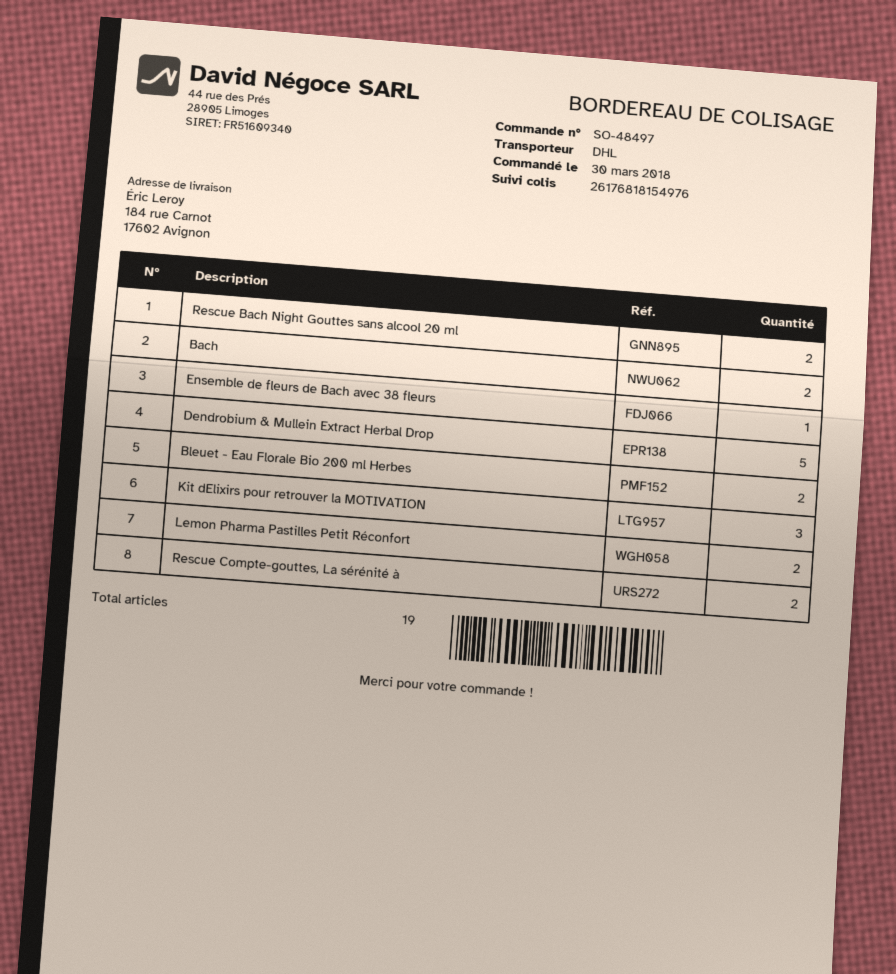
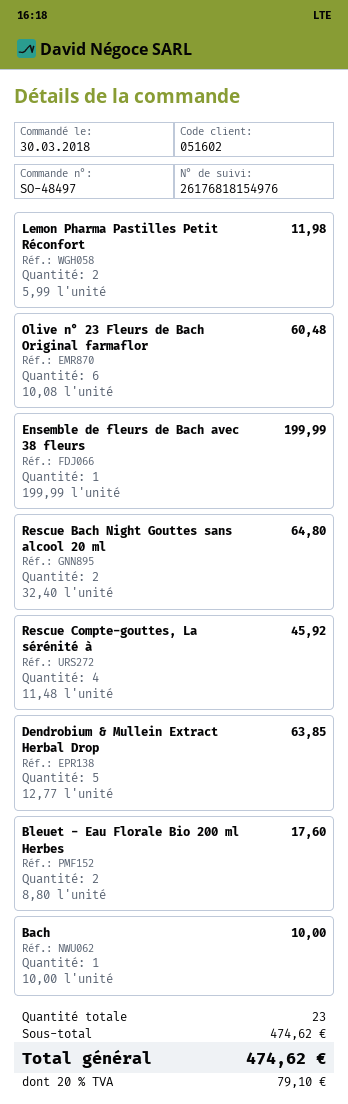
Bach: 2 -> 1
Kit dElixirs pour retrouver la MOTIVATION: 3 -> none
Rescue Compte-gouttes, La sérénité à: 2 -> 4
Olive n° 23 Fleurs de Bach Original farmaflor: none -> 6
total quantity: 19 -> 23

